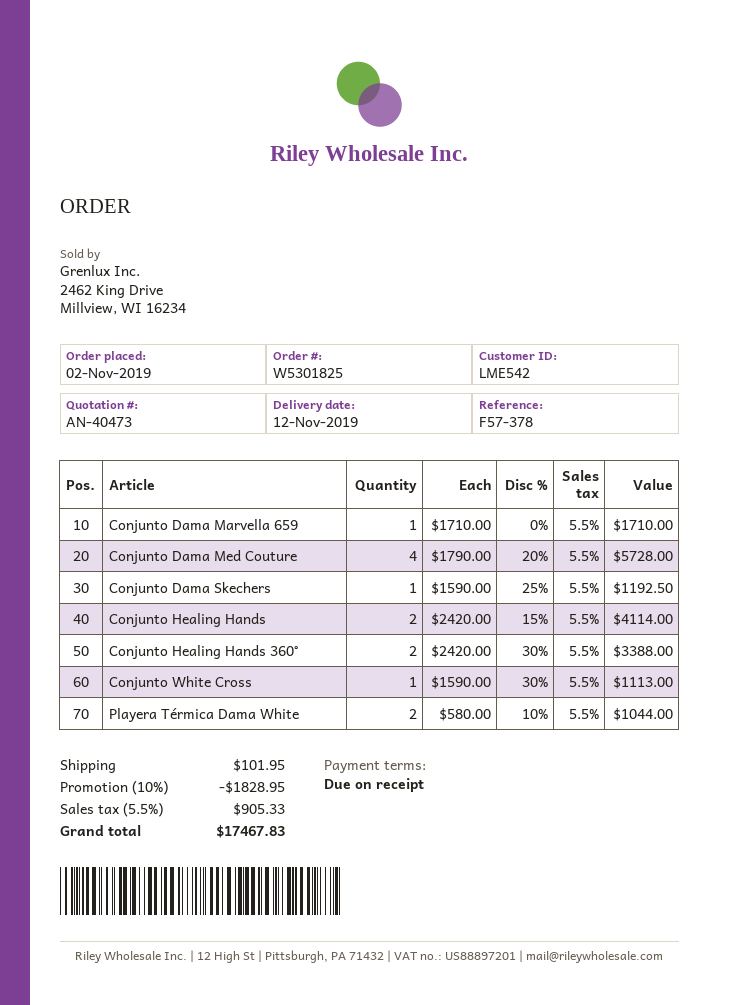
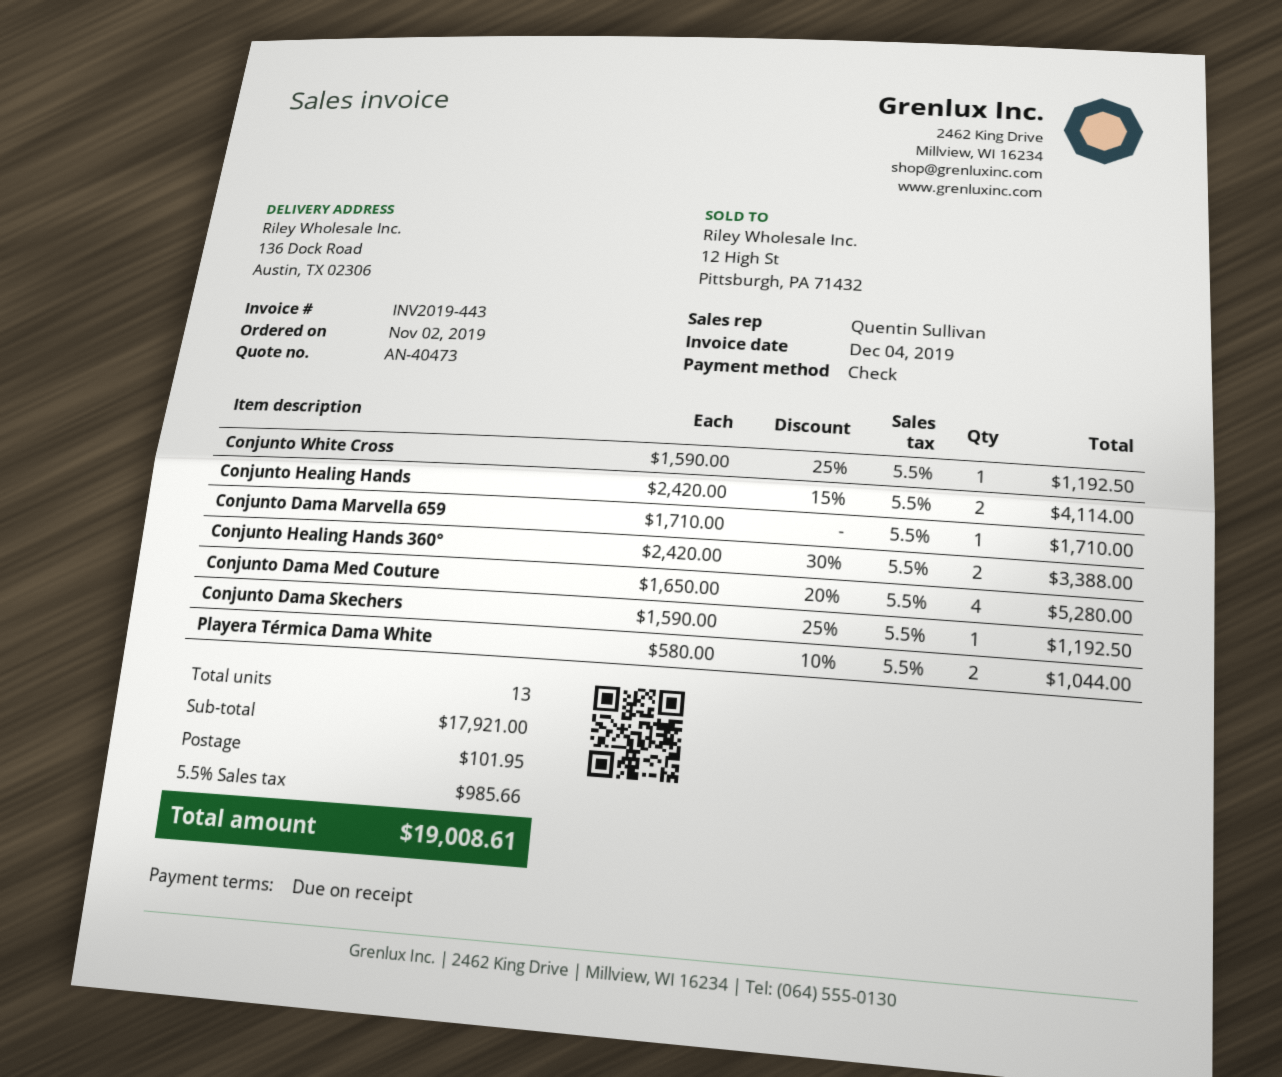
Conjunto Dama Med Couture: 4 x 1790.00 - 20% = 5728.00 -> 4 x 1650.00 - 20% = 5280.00
Conjunto White Cross: 1 x 1590.00 - 30% = 1113.00 -> 1 x 1590.00 - 25% = 1192.50
discount: 10% = 1828.95 -> none
tax: 5.5% = 905.33 -> 5.5% = 985.66
total: 17467.83 -> 19008.61

